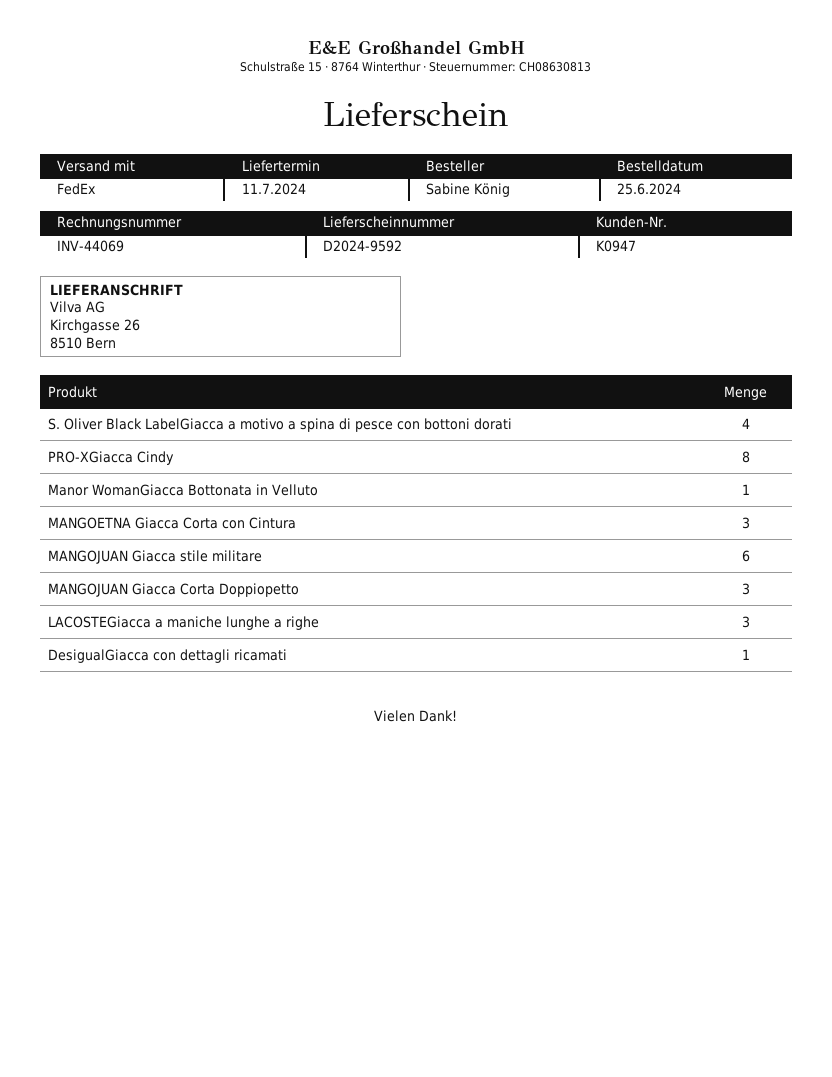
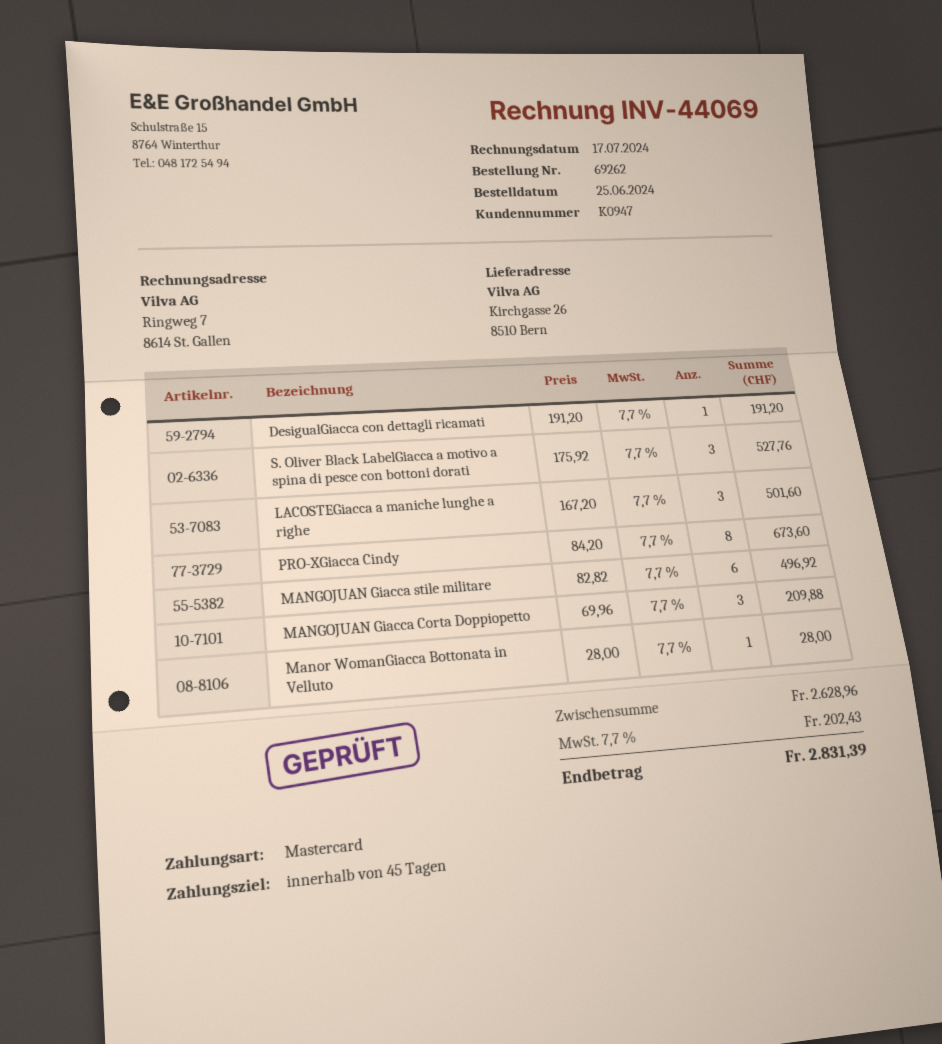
S. Oliver Black LabelGiacca a motivo a spina di pesce con bottoni dorati: 4 -> 3
MANGOETNA Giacca Corta con Cintura: 3 -> none

